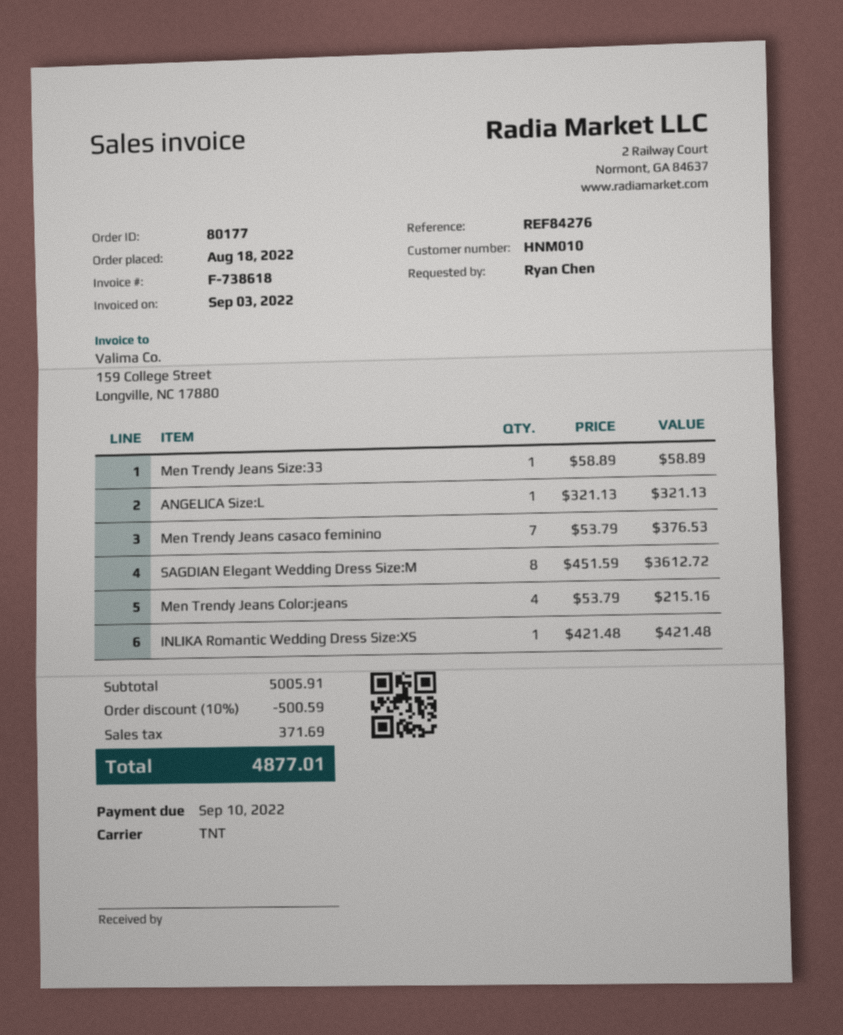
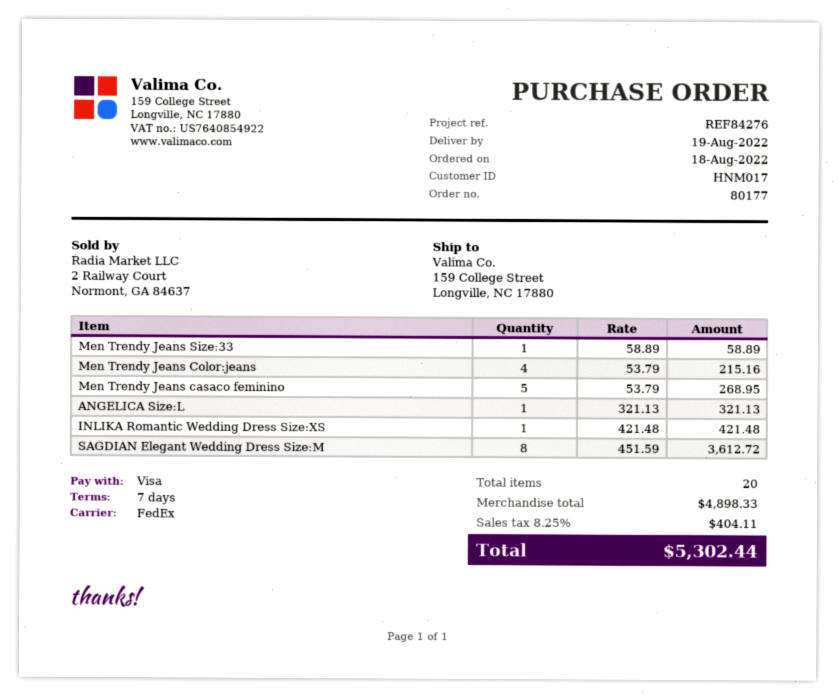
customer number: HNM010 -> HNM017
shipping method: TNT -> FedEx
Men Trendy Jeans casaco feminino: 7 x 53.79 = 376.53 -> 5 x 53.79 = 268.95
subtotal: 5005.91 -> 4898.33
discount: 10% = 500.59 -> none
tax: 371.69 -> 404.11
total: 4877.01 -> 5302.44

